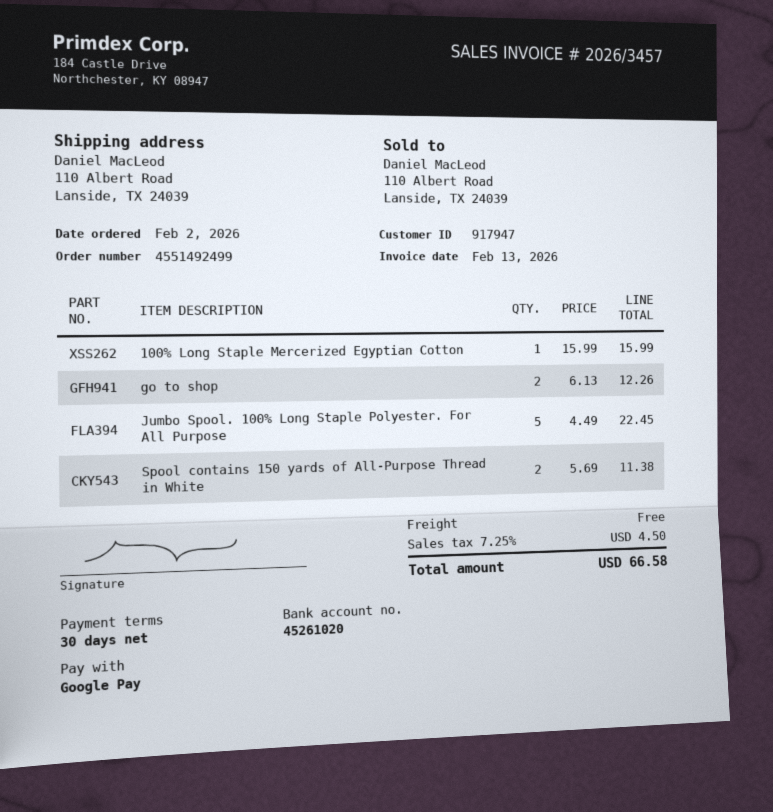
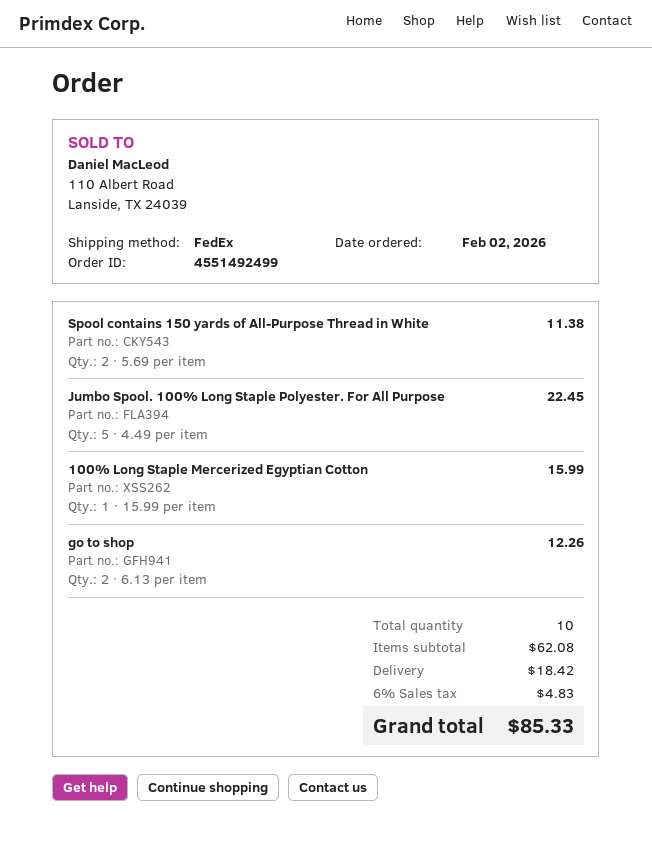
shipping: 0.00 -> 18.42
tax: 7.25% = 4.50 -> 6% = 4.83
total: 66.58 -> 85.33

